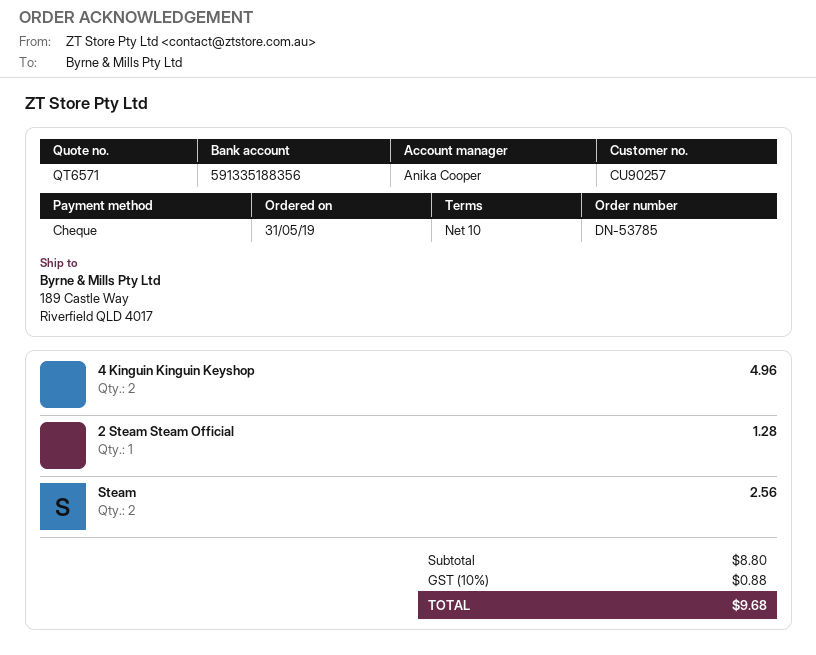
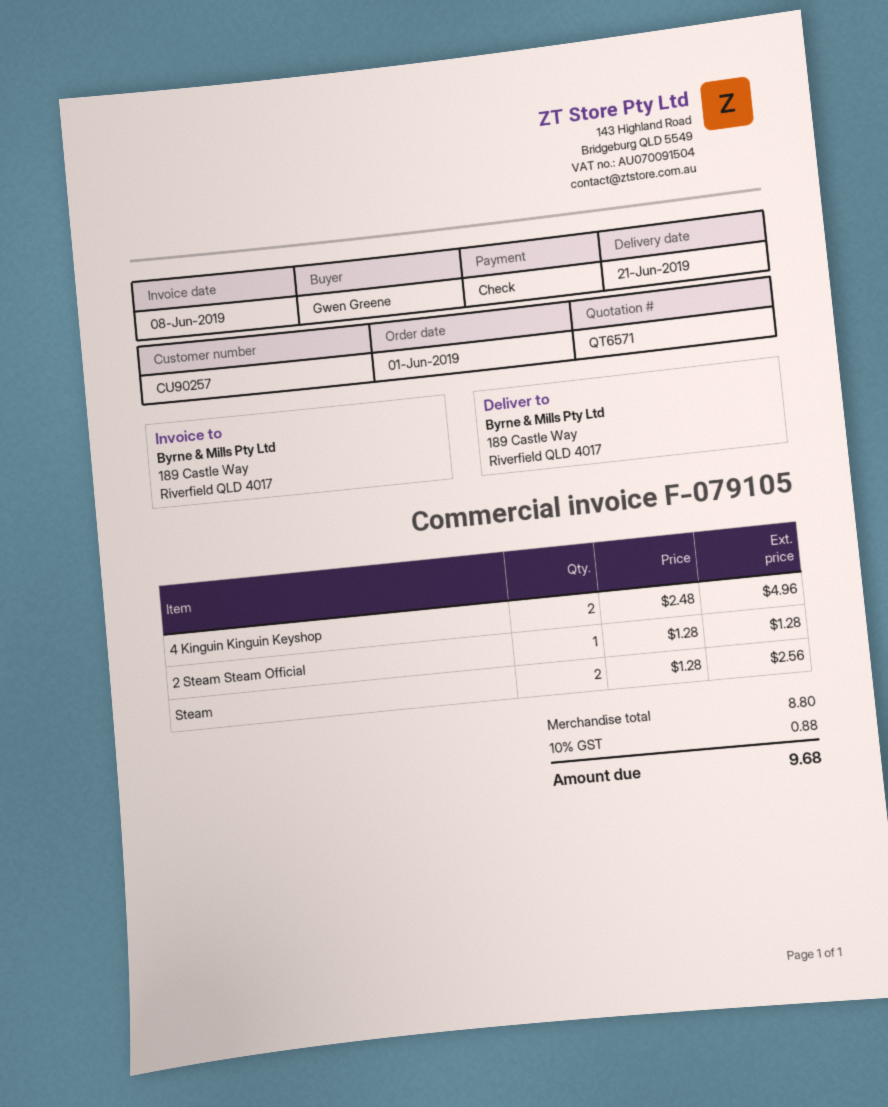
order date: 2019-05-31 -> 2019-06-01

